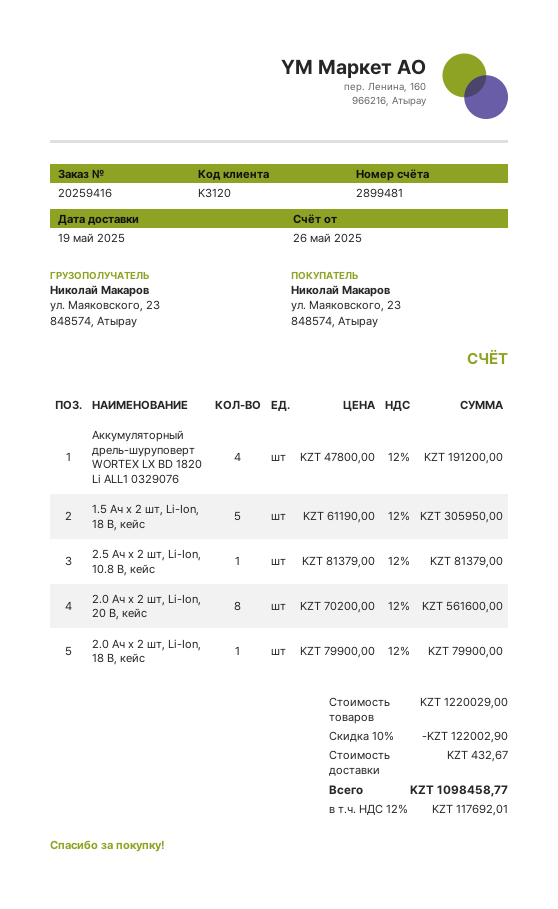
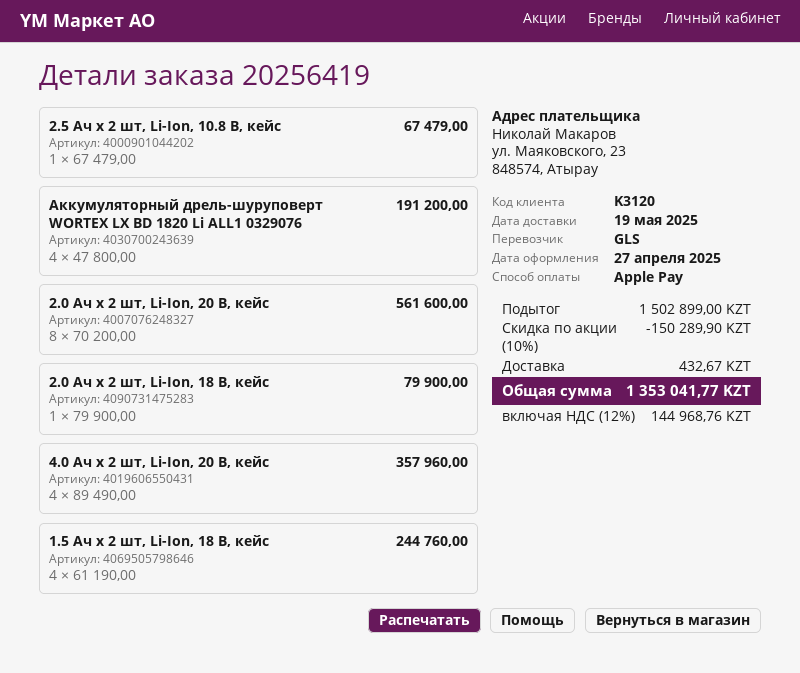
order number: 20259416 -> 20256419
1.5 Ач x 2 шт, Li-Ion, 18 В, кейс: 5 x 61190.00 = 305950.00 -> 4 x 61190.00 = 244760.00
2.5 Ач x 2 шт, Li-Ion, 10.8 В, кейс: 1 x 81379.00 = 81379.00 -> 1 x 67479.00 = 67479.00
4.0 Ач x 2 шт, Li-Ion, 20 В, кейс: none -> 4 x 89490.00 = 357960.00
subtotal: 1220029.00 -> 1502899.00
discount: 10% = 122002.90 -> 10% = 150289.90
tax: 12% = 117692.01 -> 12% = 144968.76
total: 1098458.77 -> 1353041.77

